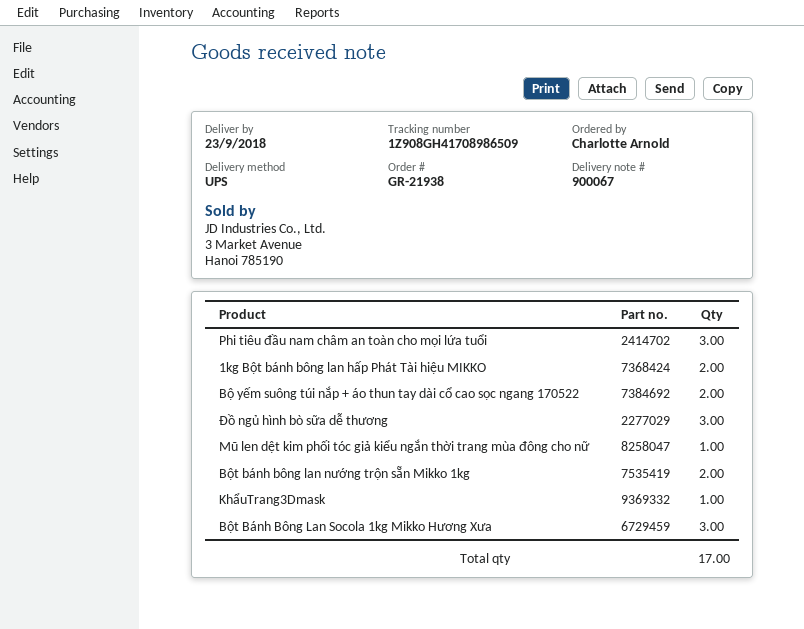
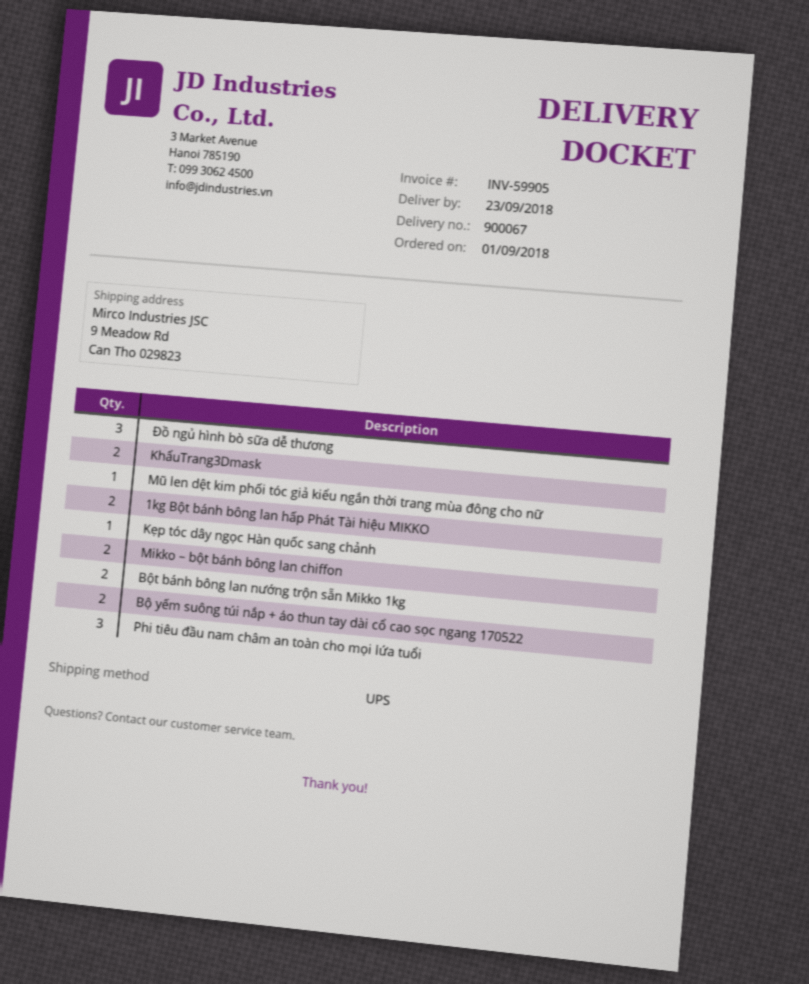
KhẩuTrang3Dmask: 1 -> 2
Bột Bánh Bông Lan Socola 1kg Mikko Hương Xưa: 3 -> none
Kẹp tóc dây ngọc Hàn quốc sang chảnh: none -> 1
Mikko – bột bánh bông lan chiffon: none -> 2

